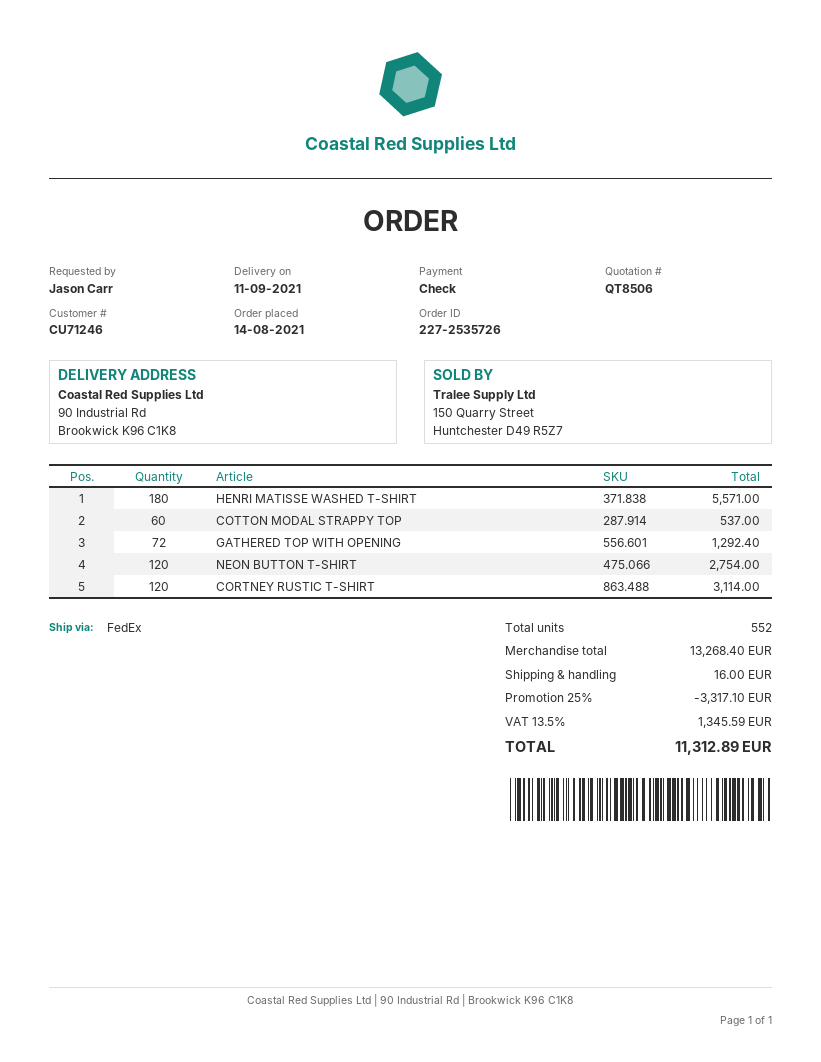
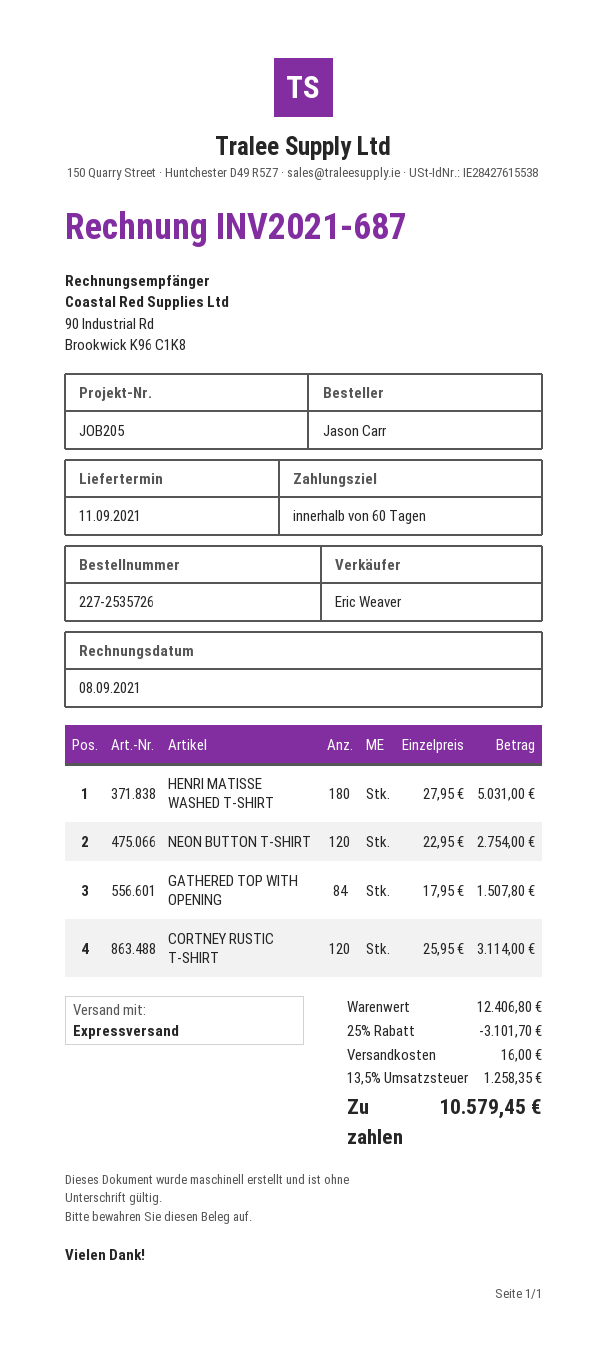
shipping method: FedEx -> express
HENRI MATISSE WASHED T-SHIRT: 180 for 5571.00 -> 180 for 5031.00
COTTON MODAL STRAPPY TOP: 60 for 537.00 -> none
GATHERED TOP WITH OPENING: 72 for 1292.40 -> 84 for 1507.80
subtotal: 13268.40 -> 12406.80
discount: 25% = 3317.10 -> 25% = 3101.70
tax: 13.5% = 1345.59 -> 13.5% = 1258.35
total: 11312.89 -> 10579.45

